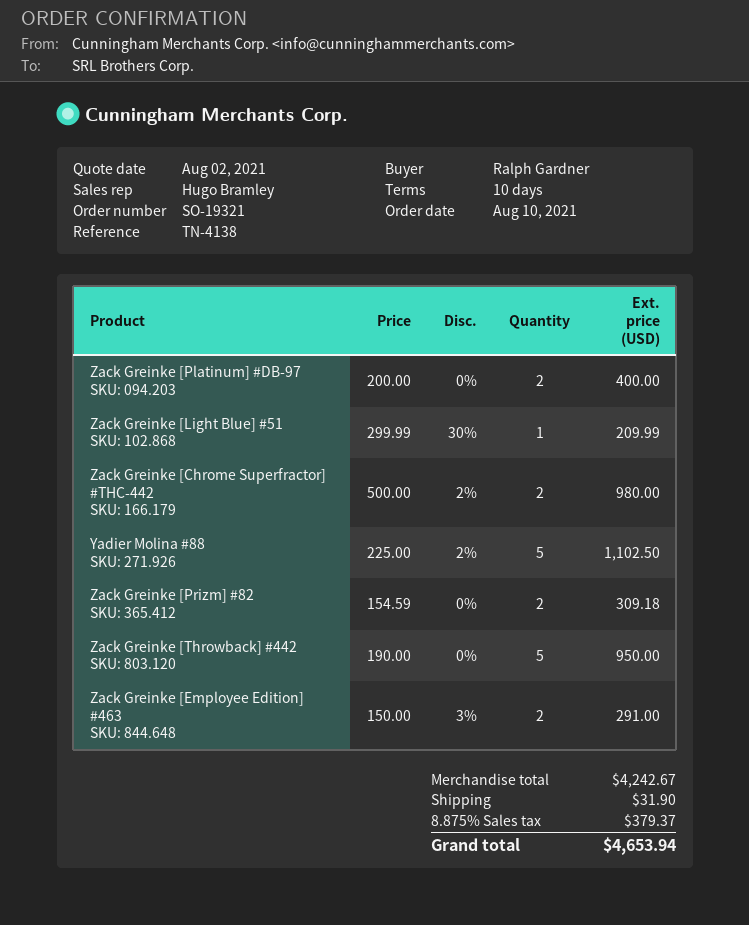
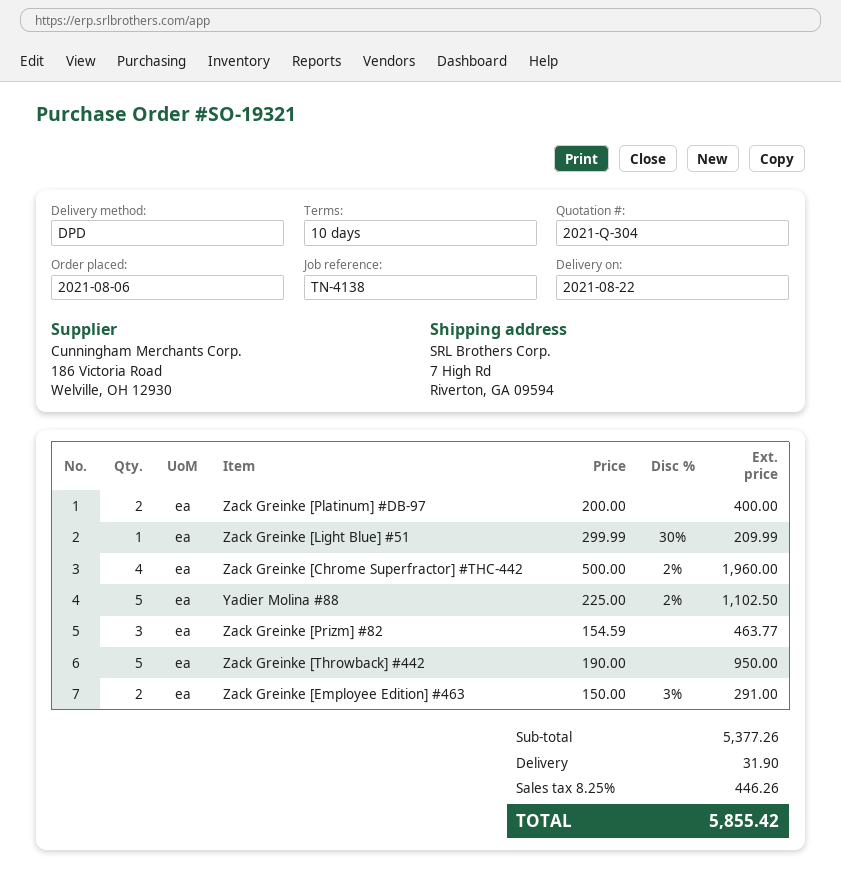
order date: 2021-08-10 -> 2021-08-06
Zack Greinke [Chrome Superfractor] #THC-442: 2 x 500.00 - 2% = 980.00 -> 4 x 500.00 - 2% = 1960.00
Zack Greinke [Prizm] #82: 2 x 154.59 = 309.18 -> 3 x 154.59 = 463.77
subtotal: 4242.67 -> 5377.26
tax: 8.875% = 379.37 -> 8.25% = 446.26
total: 4653.94 -> 5855.42

